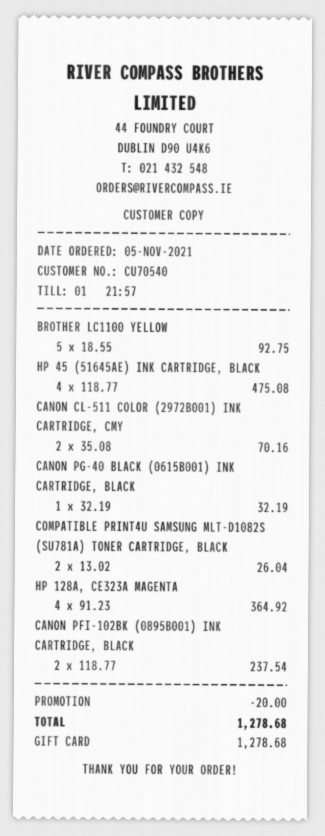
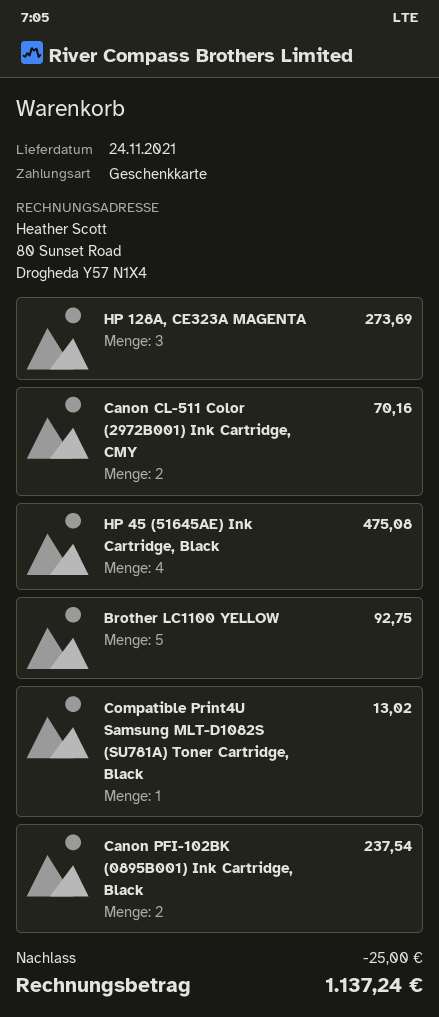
CANON PG-40 BLACK (0615B001) INK CARTRIDGE, BLACK: 1 for 32.19 -> none
COMPATIBLE PRINT4U SAMSUNG MLT-D1082S (SU781A) TONER CARTRIDGE, BLACK: 2 for 26.04 -> 1 for 13.02
HP 128A, CE323A MAGENTA: 4 for 364.92 -> 3 for 273.69
discount: 20.00 -> 25.00
total: 1278.68 -> 1137.24

